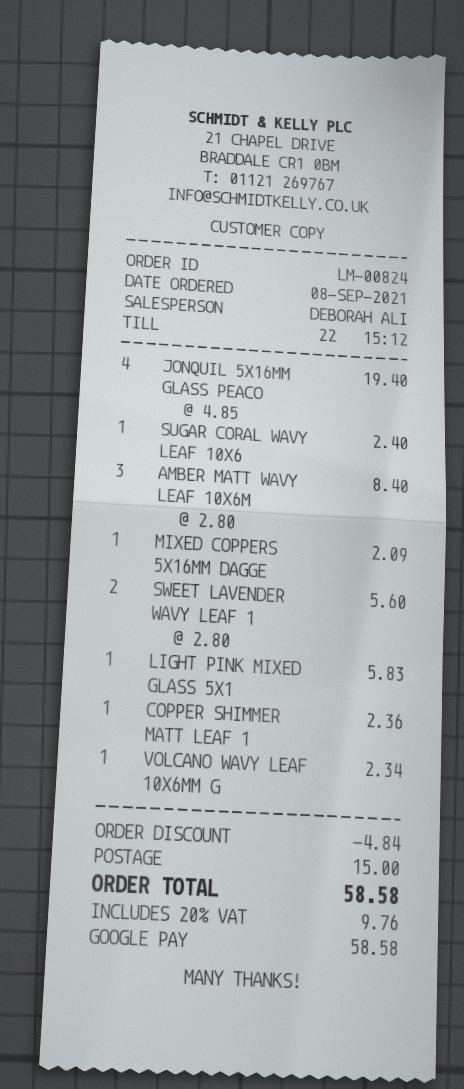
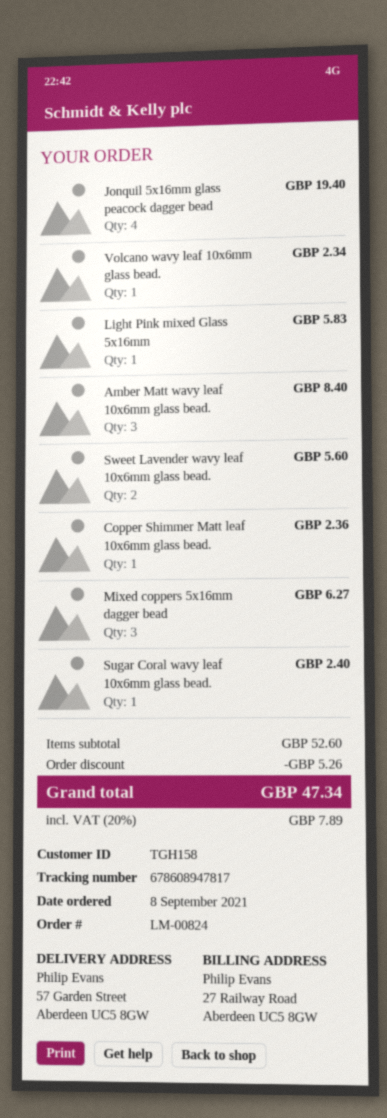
MIXED COPPERS 5X16MM DAGGE: 1 for 2.09 -> 3 for 6.27
discount: 4.84 -> 5.26
shipping: 15.00 -> none
tax: 20% = 9.76 -> 20% = 7.89
total: 58.58 -> 47.34

